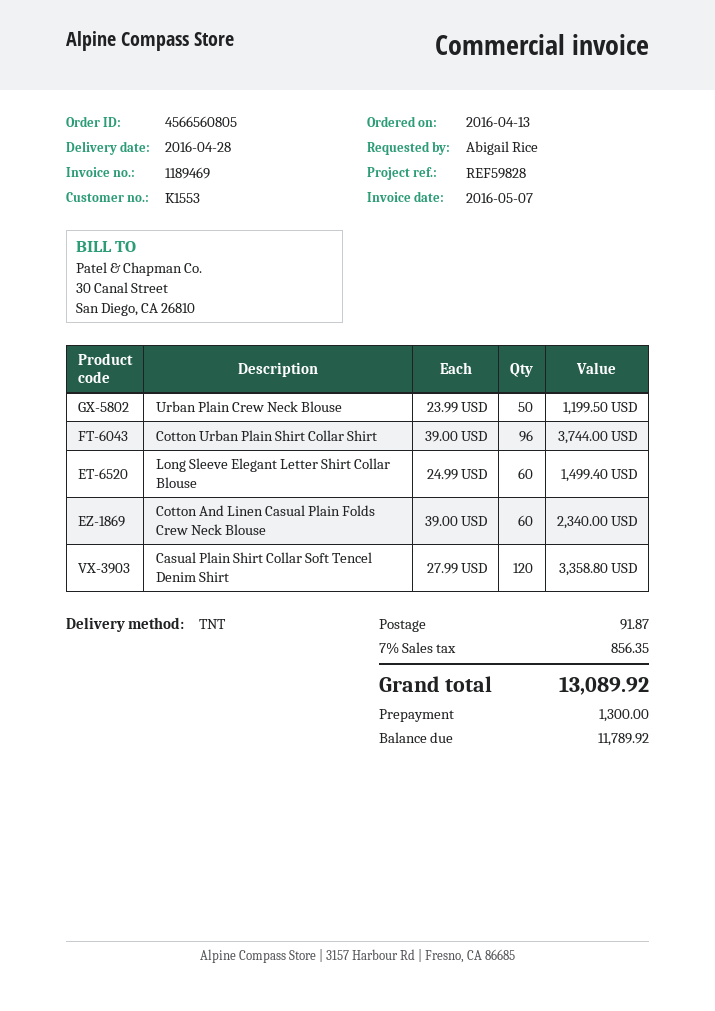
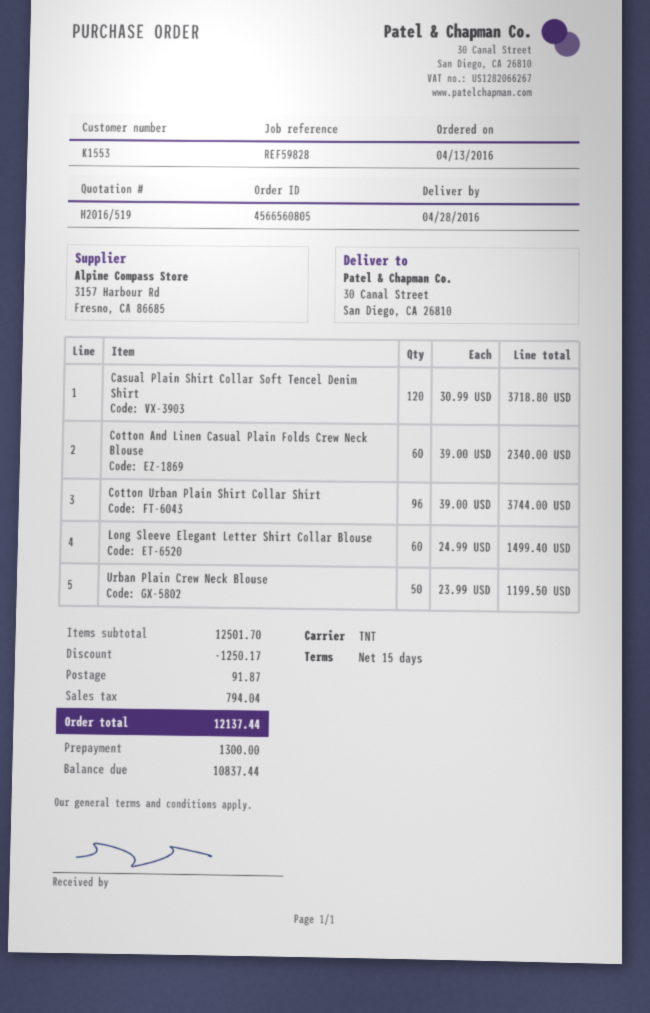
Casual Plain Shirt Collar Soft Tencel Denim Shirt: 120 x 27.99 = 3358.80 -> 120 x 30.99 = 3718.80
discount: none -> 1250.17
tax: 856.35 -> 794.04
total: 13089.92 -> 12137.44
balance: 11789.92 -> 10837.44

